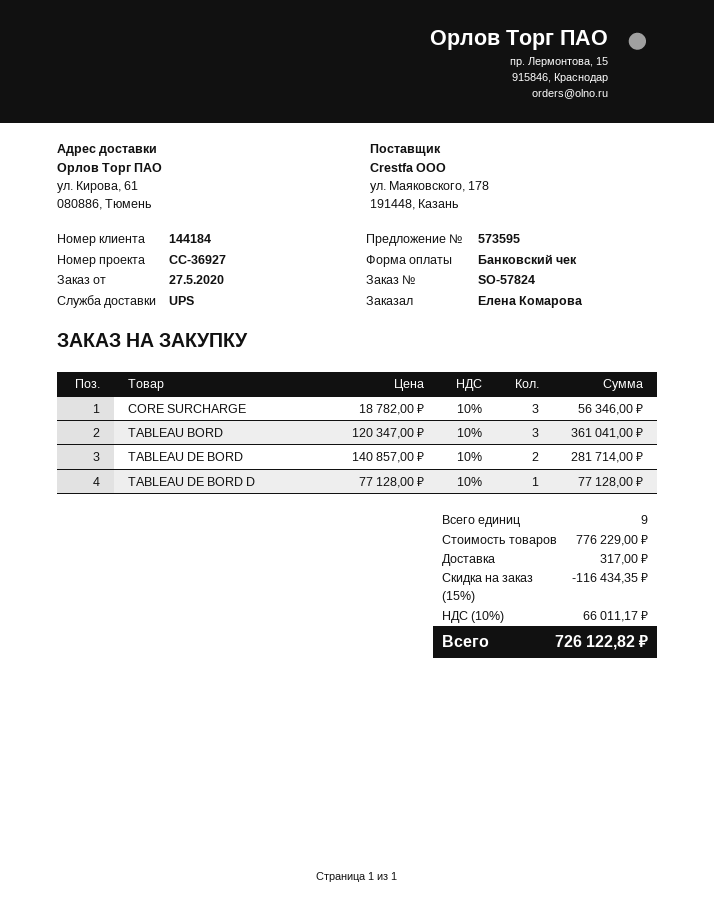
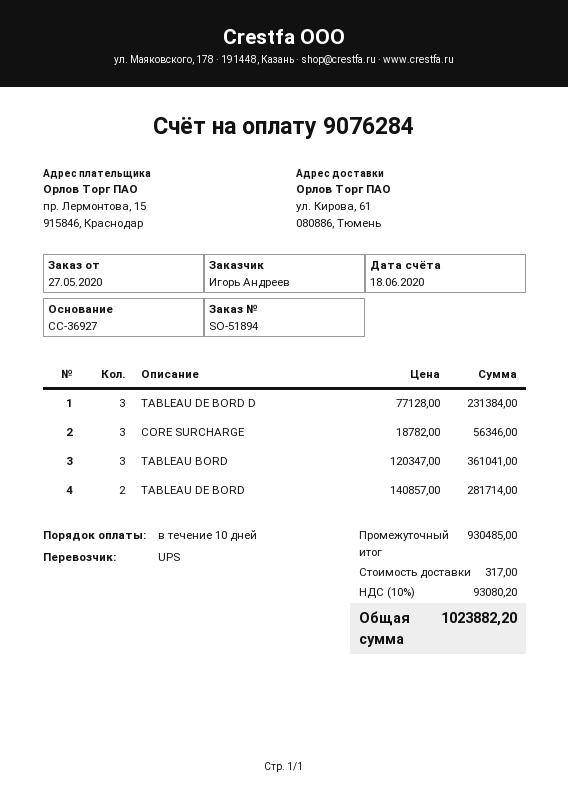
order number: SO-57824 -> SO-51894
ordered by: Елена Комарова -> Игорь Андреев
TABLEAU DE BORD D: 1 x 77128.00 = 77128.00 -> 3 x 77128.00 = 231384.00
subtotal: 776229.00 -> 930485.00
discount: 15% = 116434.35 -> none
tax: 10% = 66011.17 -> 10% = 93080.20
total: 726122.82 -> 1023882.20

